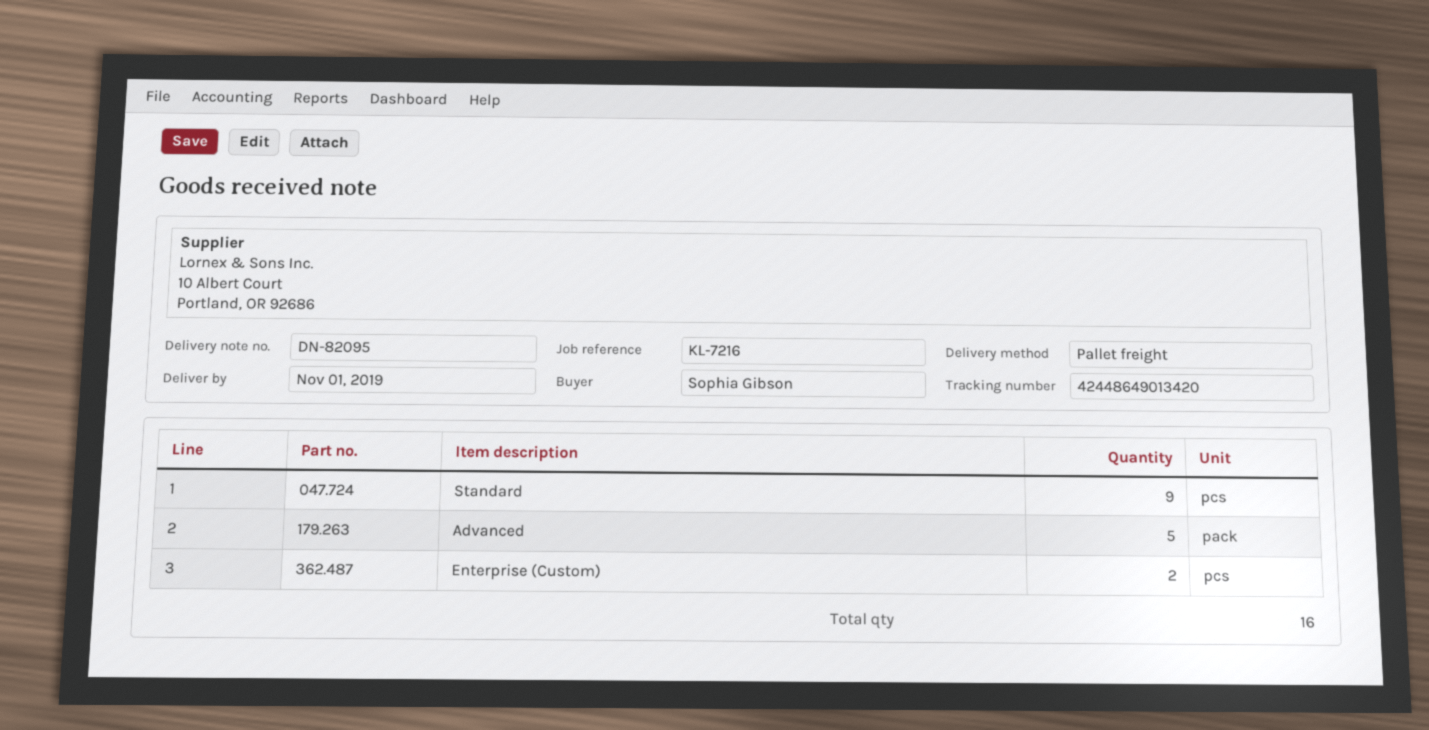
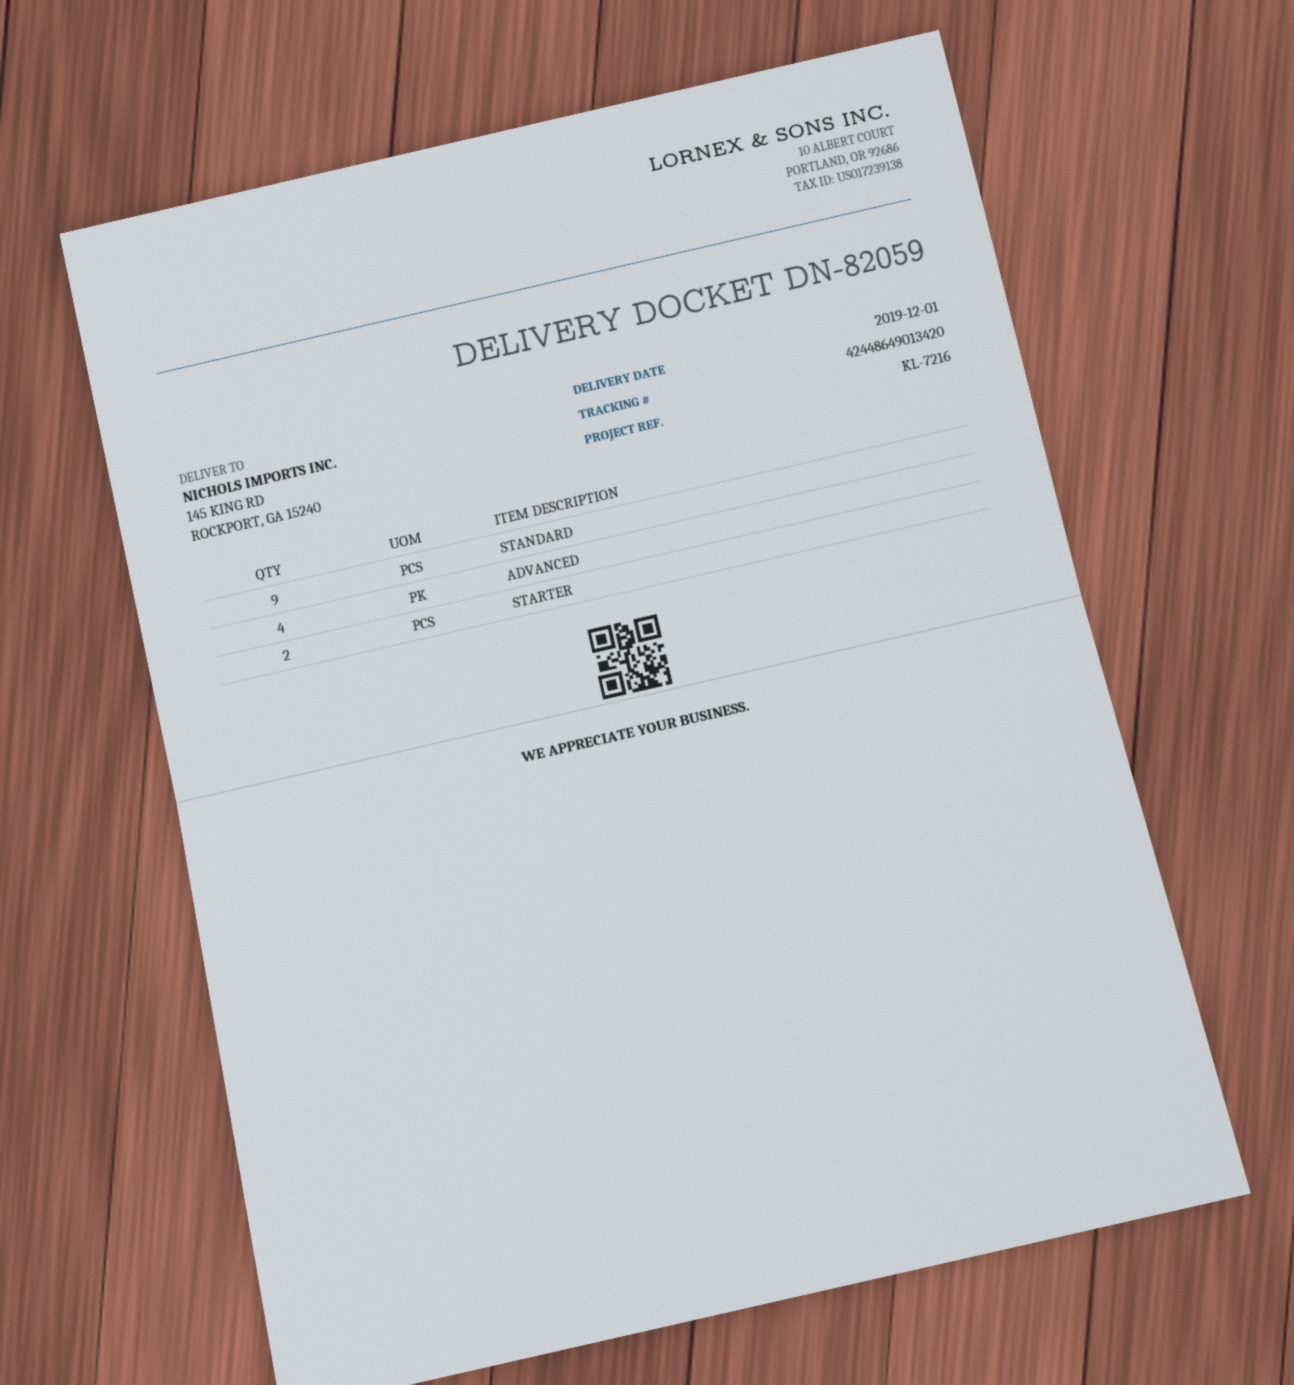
delivery note number: DN-82095 -> DN-82059
delivery date: 2019-11-01 -> 2019-12-01
Advanced: 5 -> 4
Enterprise (Custom): 2 -> none
STARTER: none -> 2

